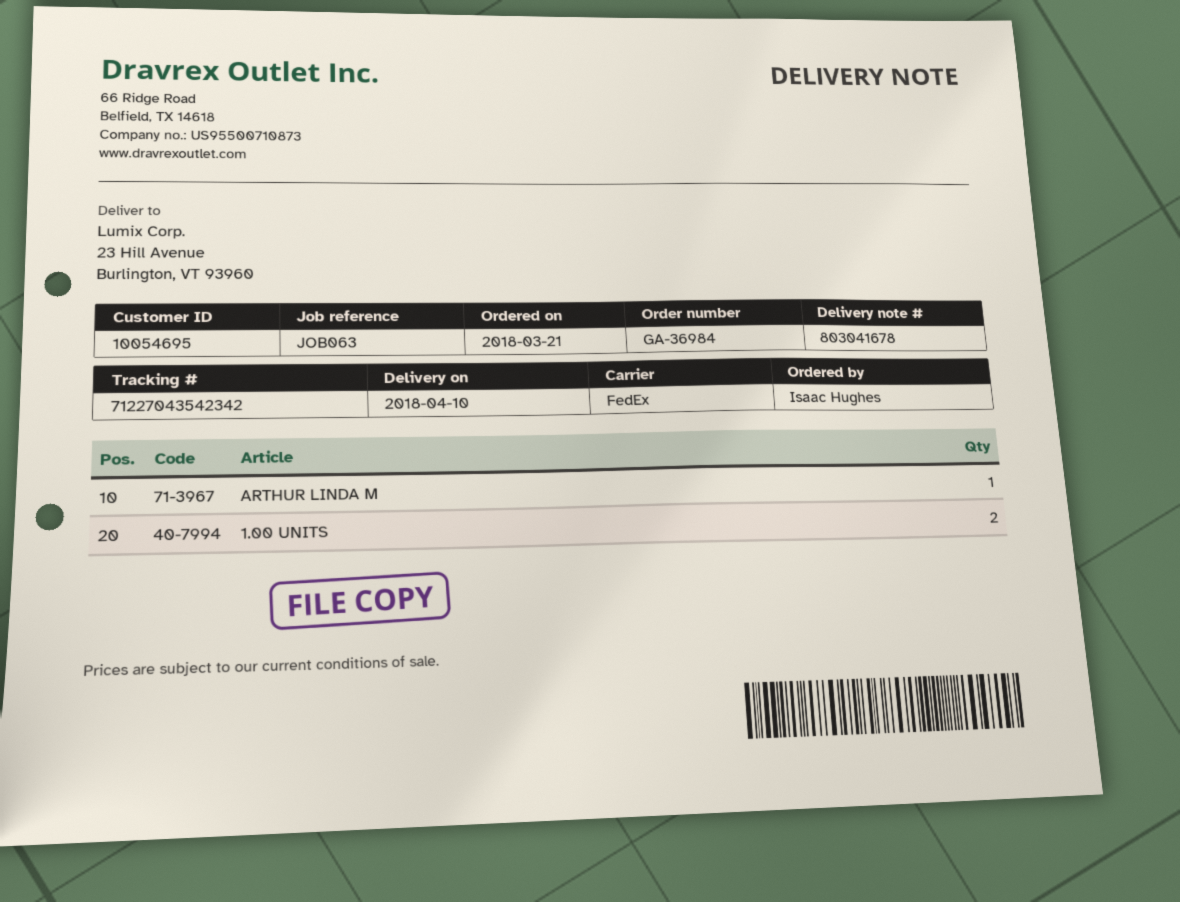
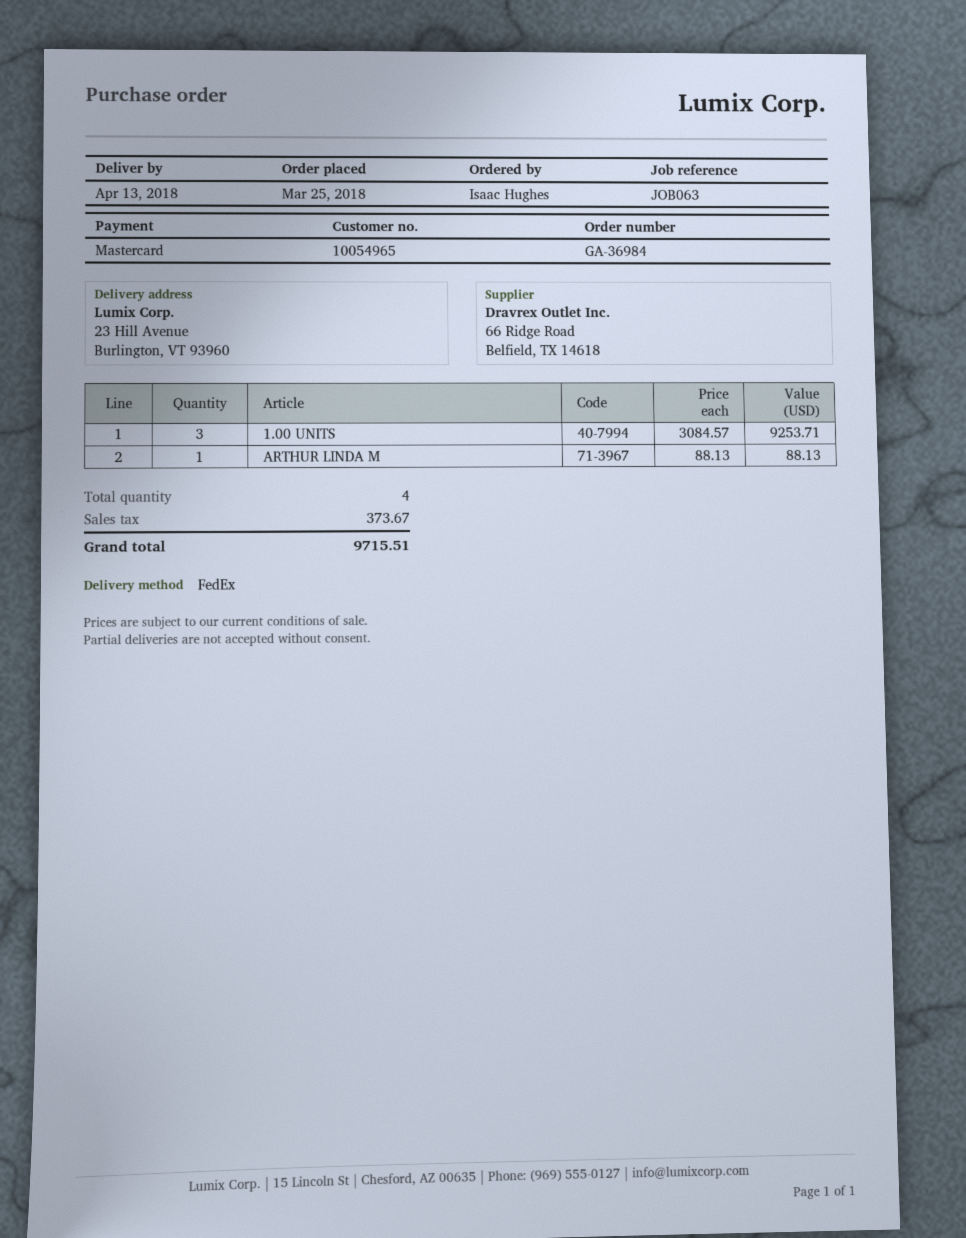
order date: 2018-03-21 -> 2018-03-25
delivery date: 2018-04-10 -> 2018-04-13
customer number: 10054695 -> 10054965
1.00 UNITS: 2 -> 3

